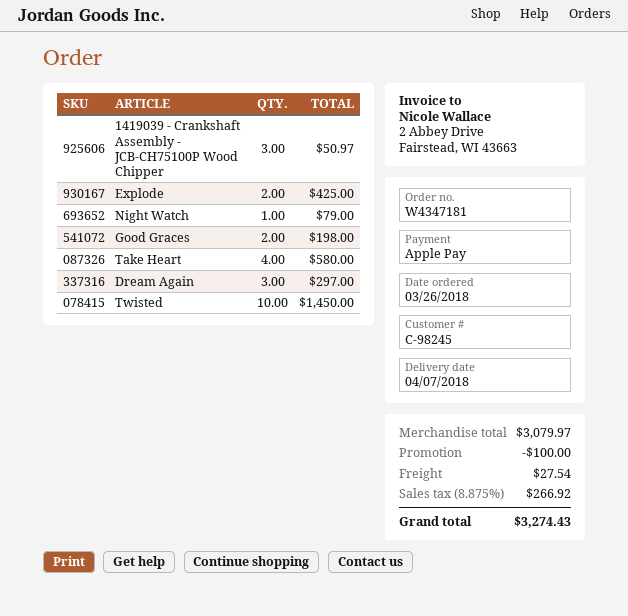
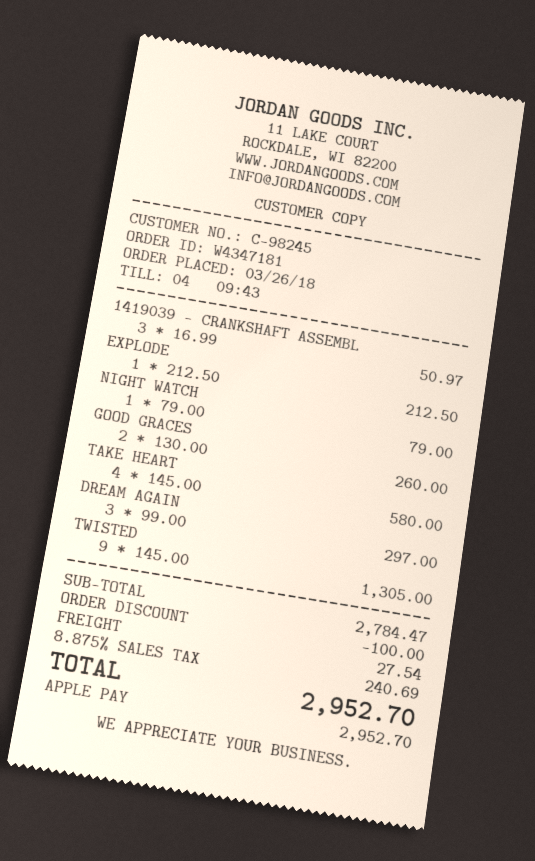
Explode: 2 for 425.00 -> 1 for 212.50
Good Graces: 2 for 198.00 -> 2 for 260.00
Twisted: 10 for 1450.00 -> 9 for 1305.00
subtotal: 3079.97 -> 2784.47
tax: 8.875% = 266.92 -> 8.875% = 240.69
total: 3274.43 -> 2952.70

